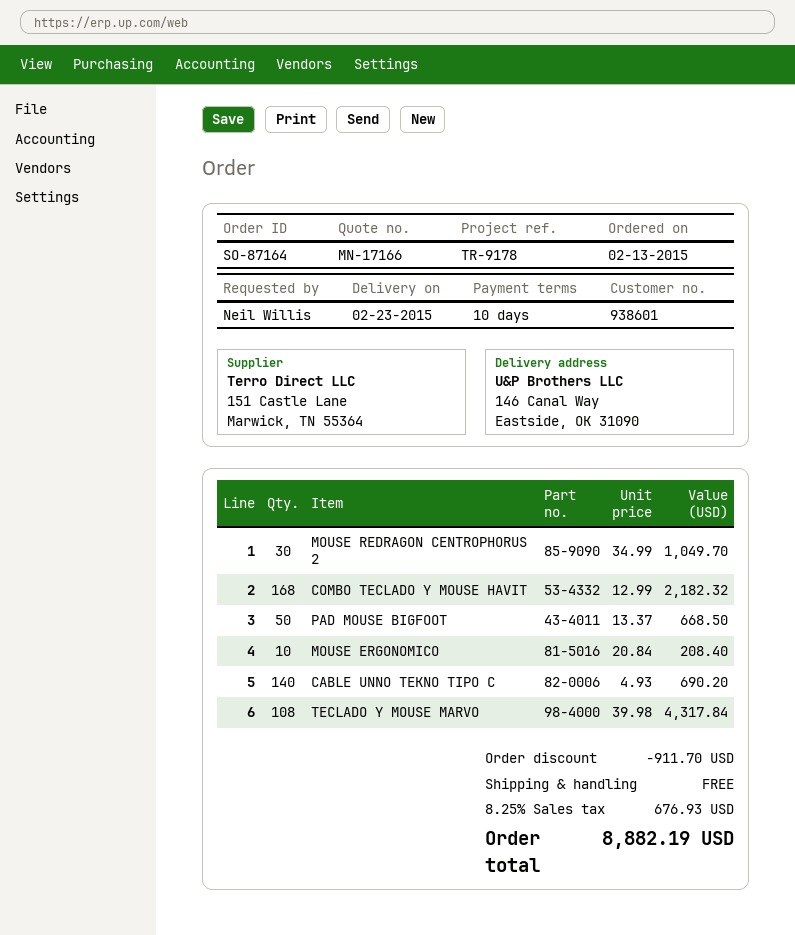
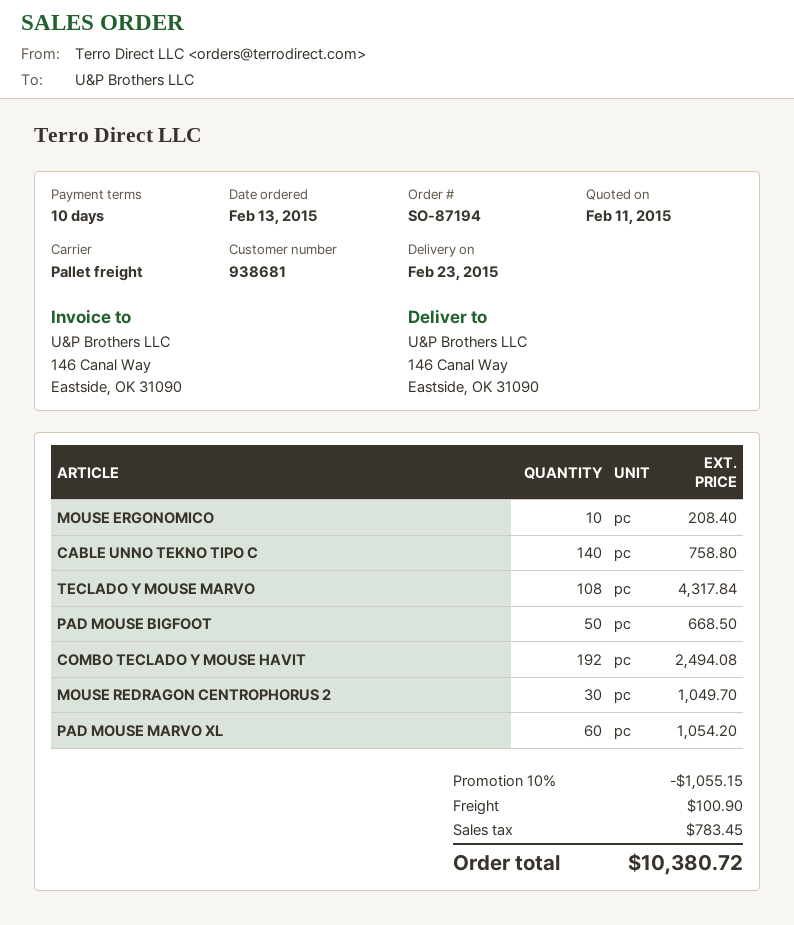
order number: SO-87164 -> SO-87194
customer number: 938601 -> 938681
COMBO TECLADO Y MOUSE HAVIT: 168 for 2182.32 -> 192 for 2494.08
CABLE UNNO TEKNO TIPO C: 140 for 690.20 -> 140 for 758.80
PAD MOUSE MARVO XL: none -> 60 for 1054.20
discount: 911.70 -> 1055.15
shipping: 0.00 -> 100.90
tax: 676.93 -> 783.45
total: 8882.19 -> 10380.72

